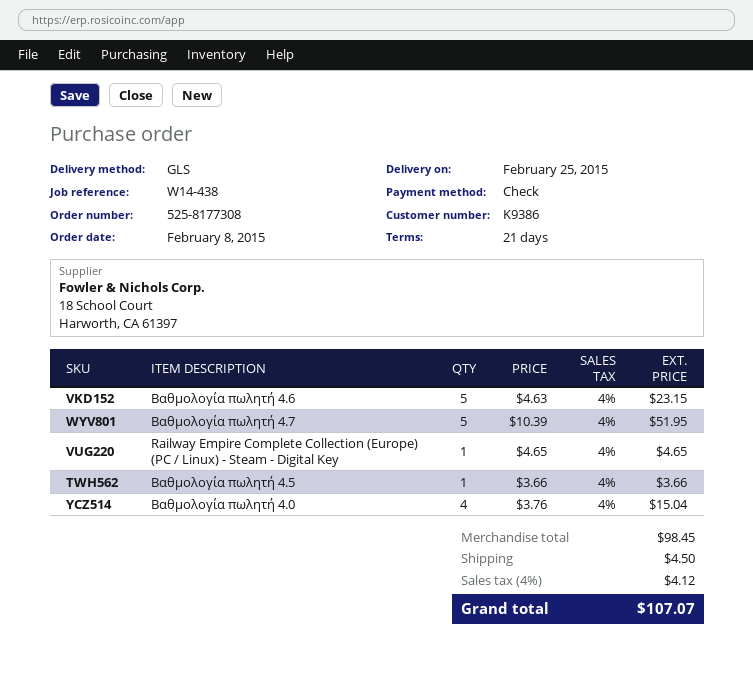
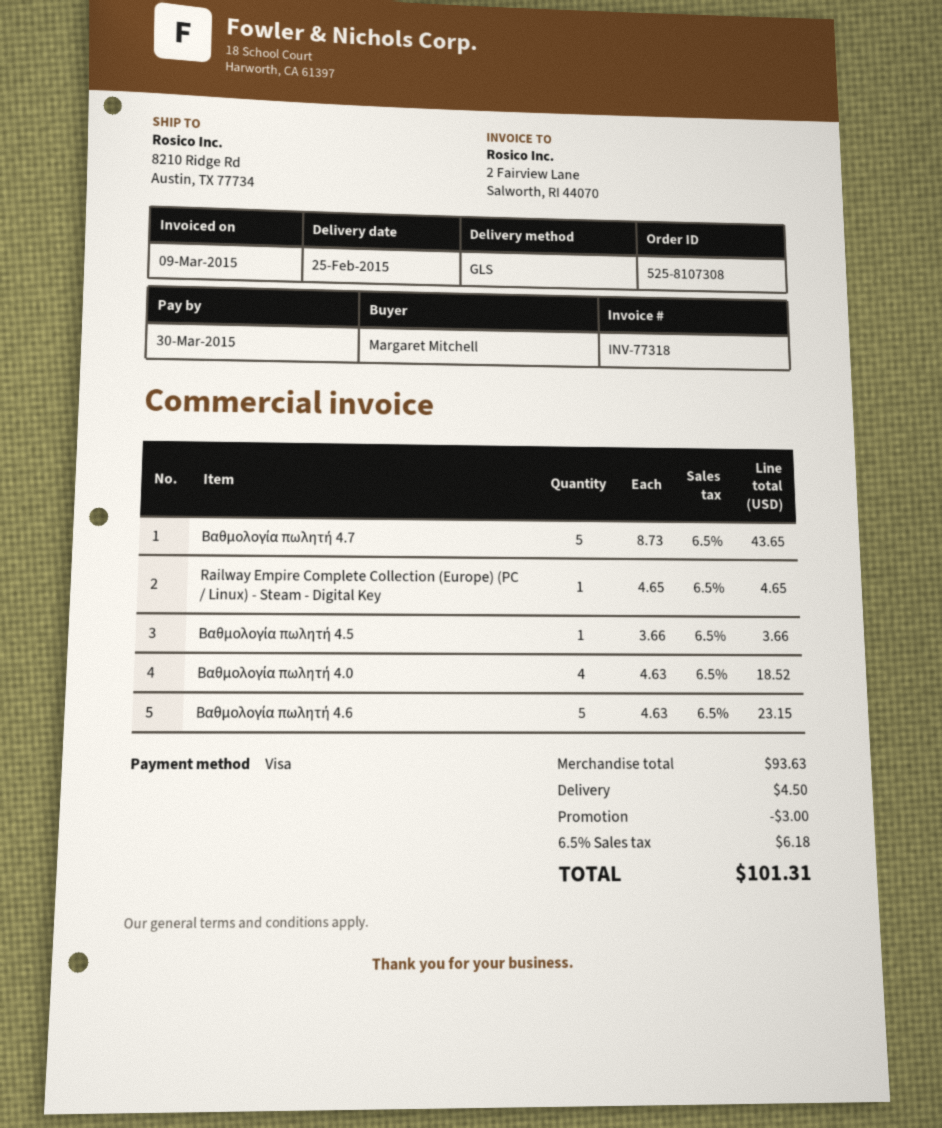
order number: 525-8177308 -> 525-8107308
payment method: cheque -> Visa
Βαθμολογία πωλητή 4.7: 5 x 10.39 = 51.95 -> 5 x 8.73 = 43.65
Βαθμολογία πωλητή 4.0: 4 x 3.76 = 15.04 -> 4 x 4.63 = 18.52
subtotal: 98.45 -> 93.63
discount: none -> 3.00
tax: 4% = 4.12 -> 6.5% = 6.18
total: 107.07 -> 101.31

